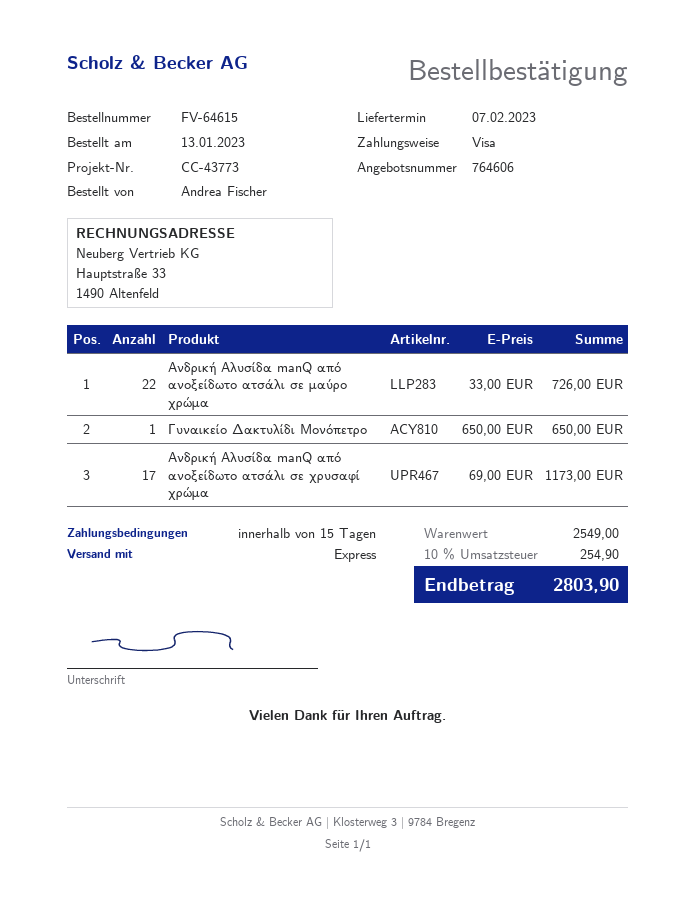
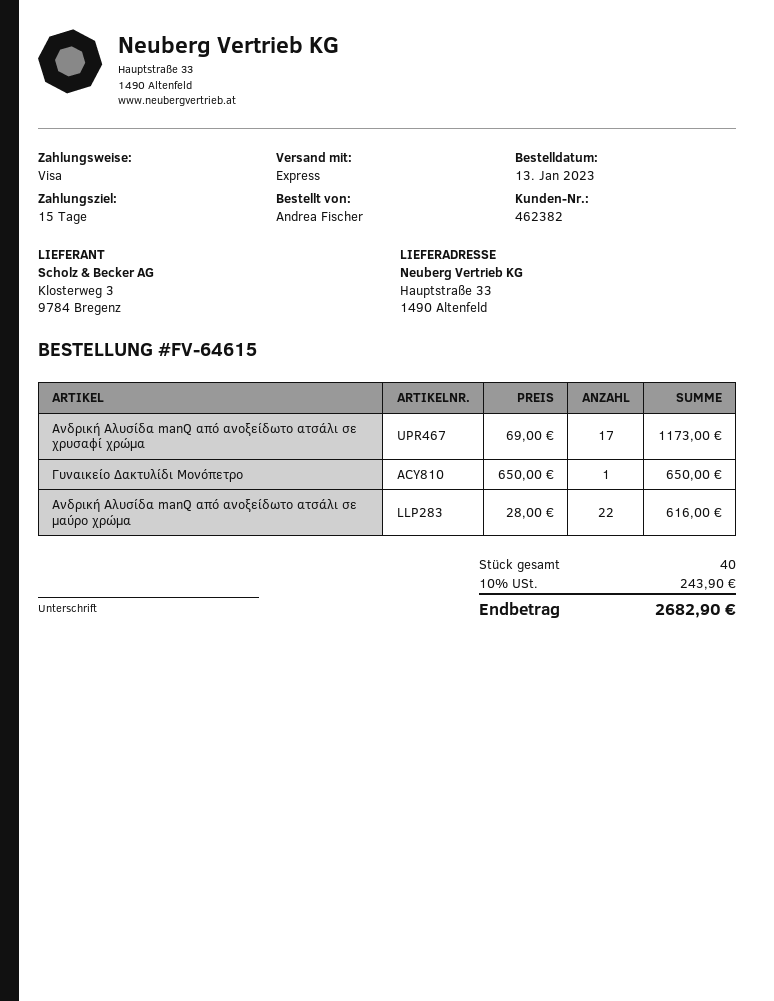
Ανδρική Αλυσίδα manQ από ανοξείδωτο ατσάλι σε μαύρο χρώμα: 22 x 33.00 = 726.00 -> 22 x 28.00 = 616.00
tax: 10% = 254.90 -> 10% = 243.90
total: 2803.90 -> 2682.90

